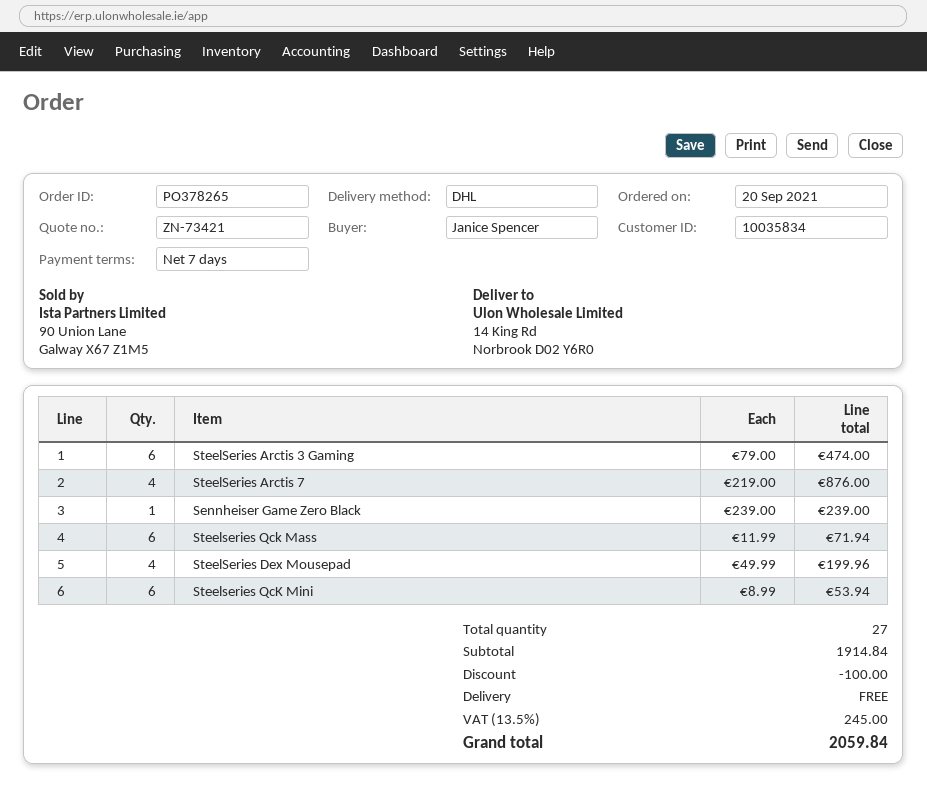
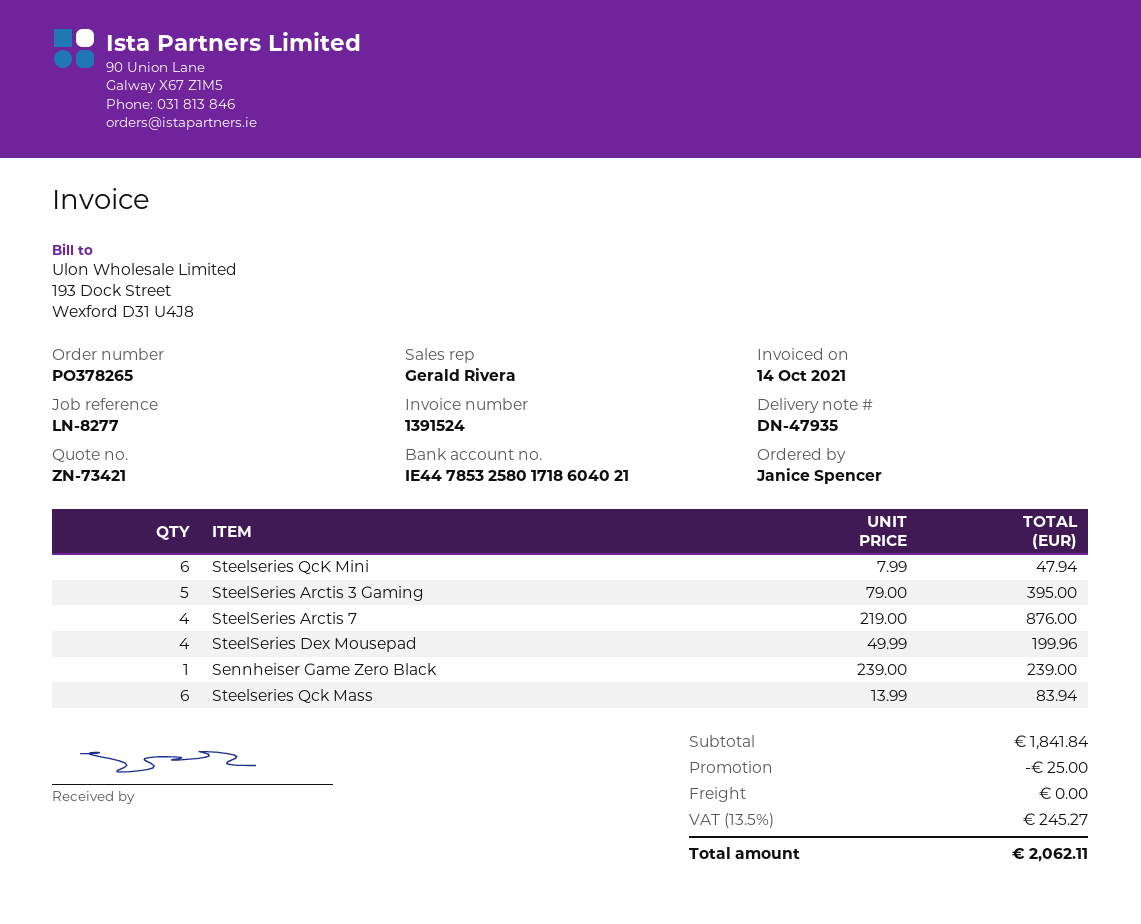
SteelSeries Arctis 3 Gaming: 6 x 79.00 = 474.00 -> 5 x 79.00 = 395.00
Steelseries Qck Mass: 6 x 11.99 = 71.94 -> 6 x 13.99 = 83.94
Steelseries QcK Mini: 6 x 8.99 = 53.94 -> 6 x 7.99 = 47.94
subtotal: 1914.84 -> 1841.84
discount: 100.00 -> 25.00
tax: 13.5% = 245.00 -> 13.5% = 245.27
total: 2059.84 -> 2062.11

